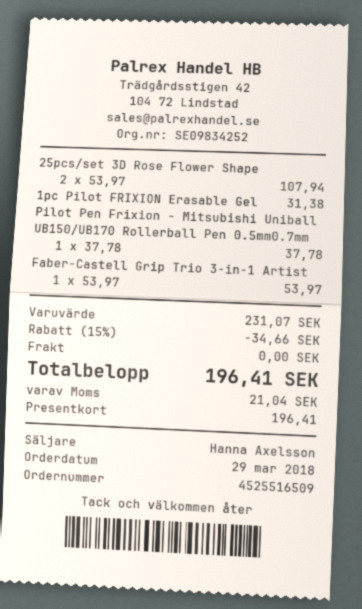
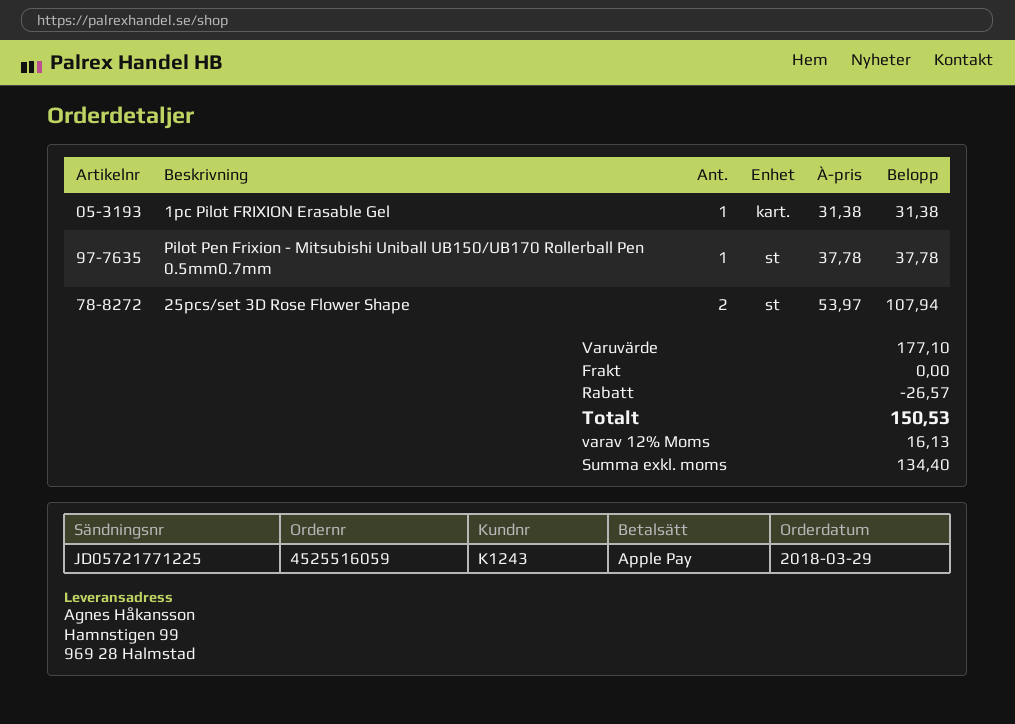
order number: 4525516509 -> 4525516059
payment method: gift card -> Apple Pay
Faber-Castell Grip Trio 3-in-1 Artist: 1 x 53.97 = 53.97 -> none
subtotal: 231.07 -> 177.10
discount: 34.66 -> 26.57
tax: 21.04 -> 16.13
total: 196.41 -> 150.53

